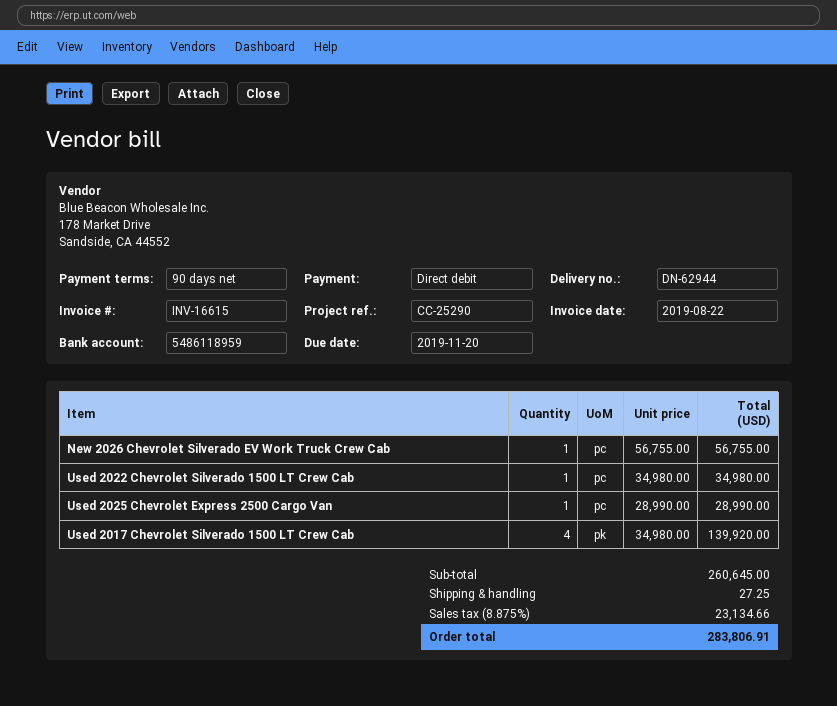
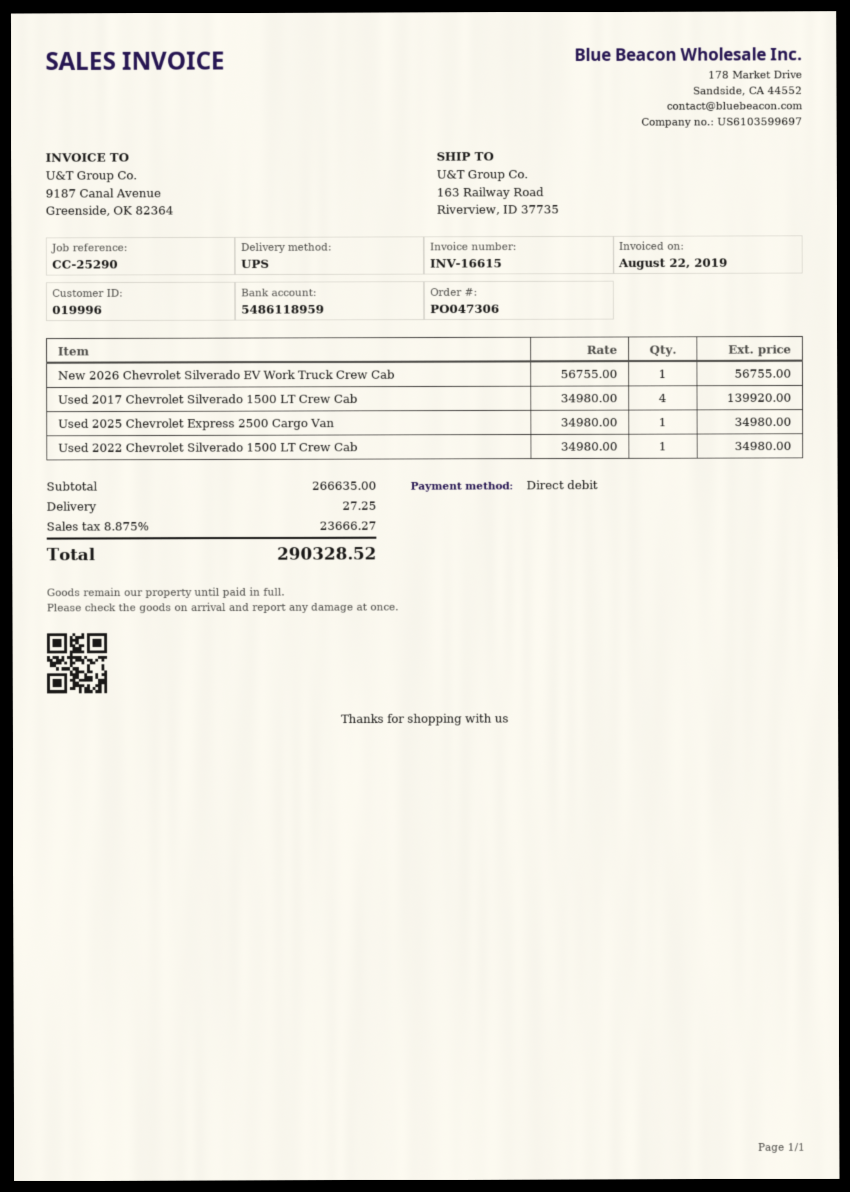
Used 2025 Chevrolet Express 2500 Cargo Van: 1 x 28990.00 = 28990.00 -> 1 x 34980.00 = 34980.00
subtotal: 260645.00 -> 266635.00
tax: 8.875% = 23134.66 -> 8.875% = 23666.27
total: 283806.91 -> 290328.52

